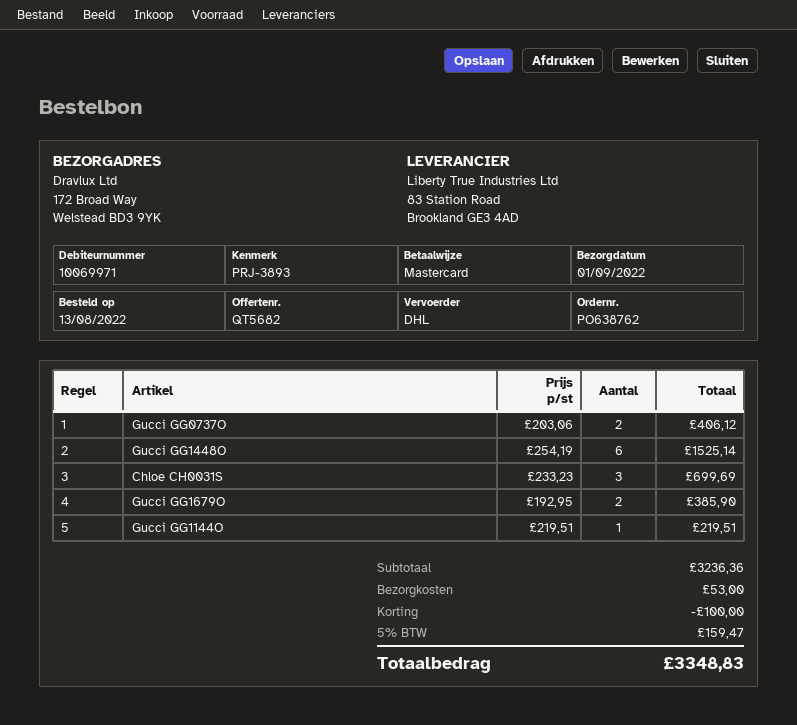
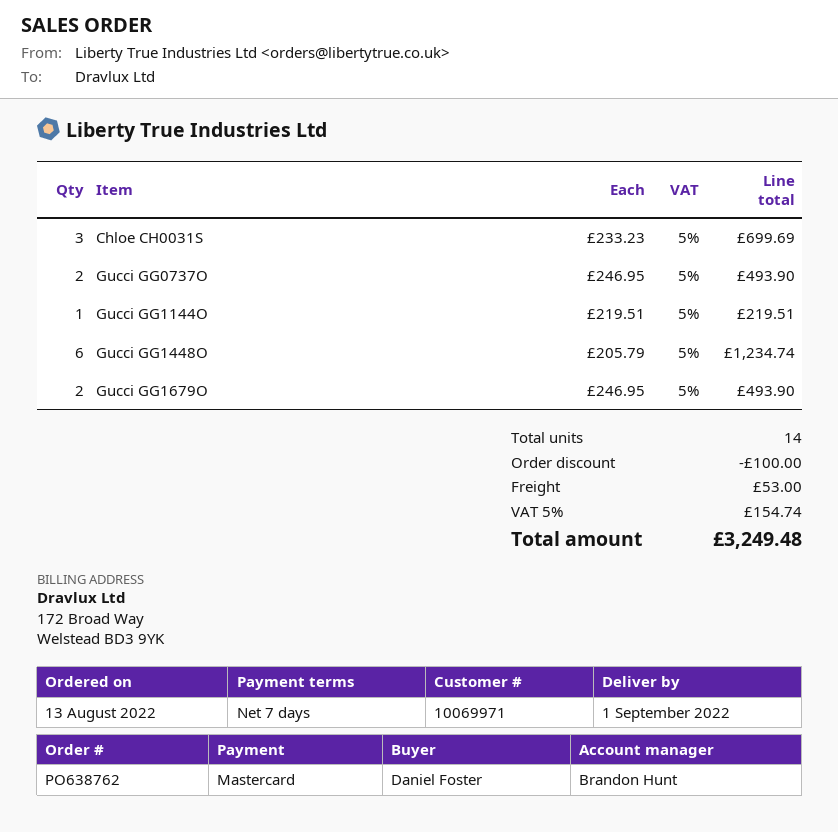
Gucci GG0737O: 2 x 203.06 = 406.12 -> 2 x 246.95 = 493.90
Gucci GG1448O: 6 x 254.19 = 1525.14 -> 6 x 205.79 = 1234.74
Gucci GG1679O: 2 x 192.95 = 385.90 -> 2 x 246.95 = 493.90
tax: 5% = 159.47 -> 5% = 154.74
total: 3348.83 -> 3249.48

